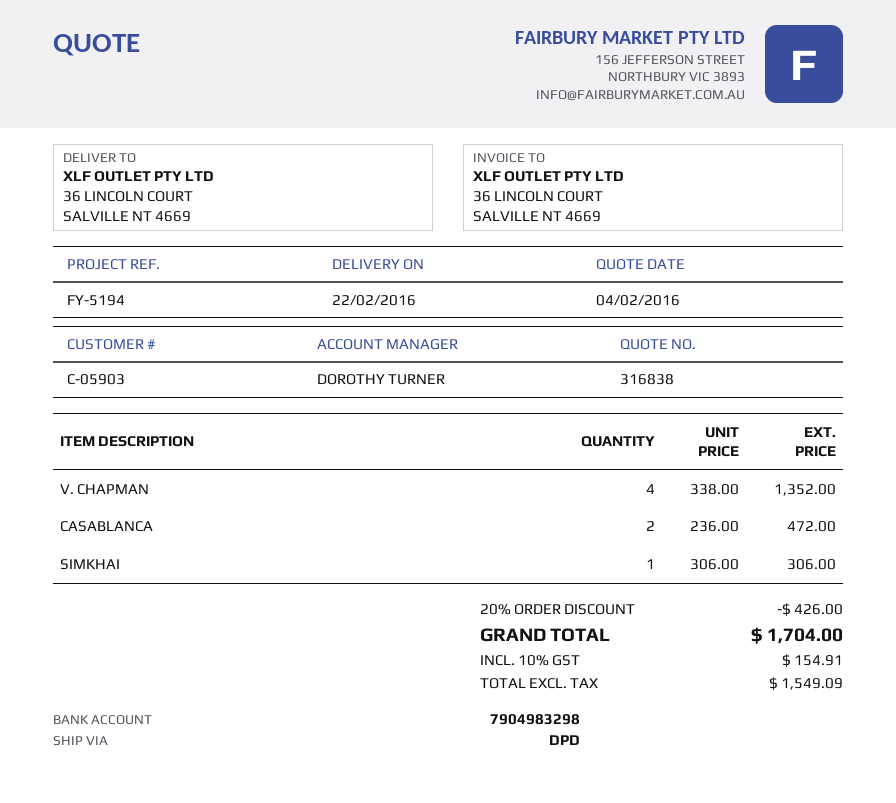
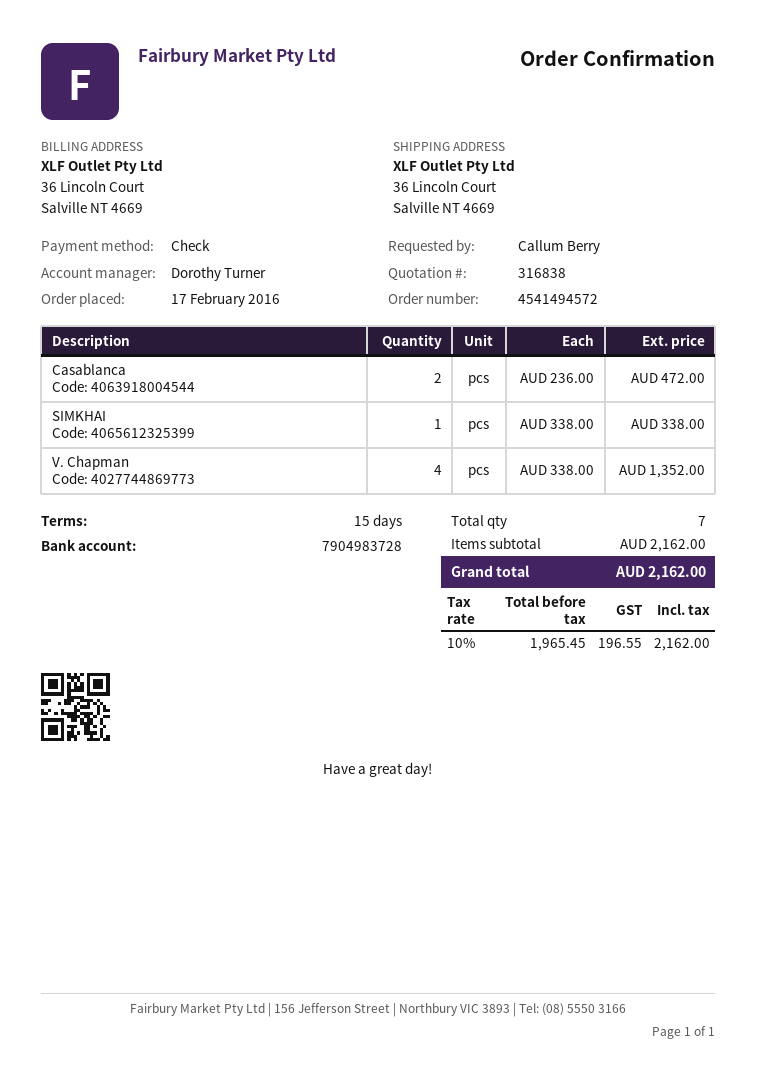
bank account: 7904983298 -> 7904983728
SIMKHAI: 1 x 306.00 = 306.00 -> 1 x 338.00 = 338.00
discount: 20% = 426.00 -> none
net: 1549.09 -> 1965.45
tax: 10% = 154.91 -> 10% = 196.55
total: 1704.00 -> 2162.00

